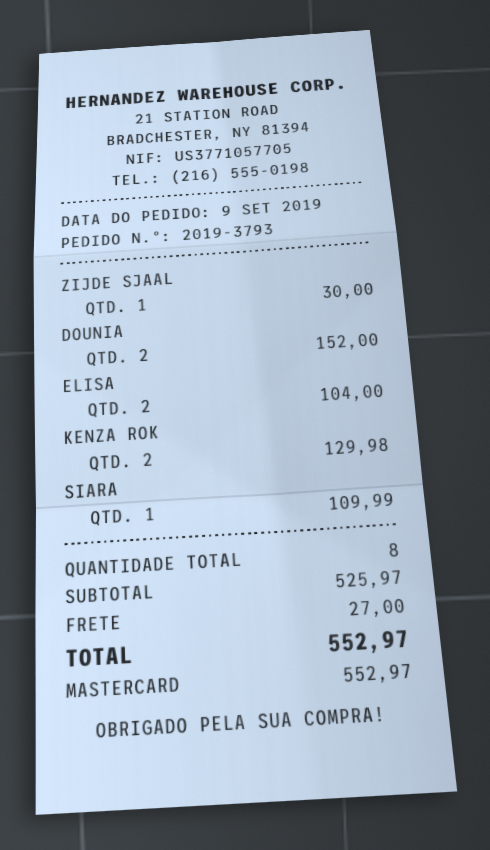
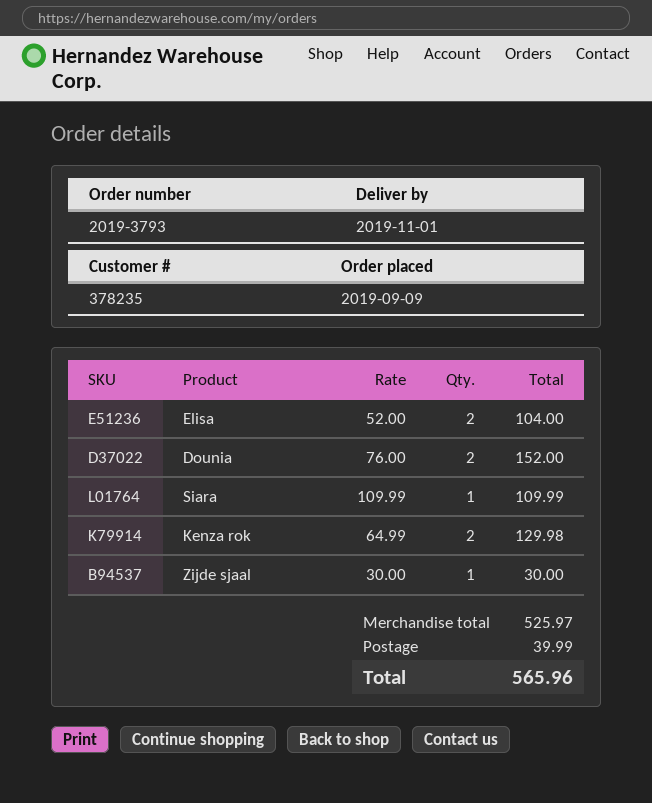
shipping: 27.00 -> 39.99
total: 552.97 -> 565.96

